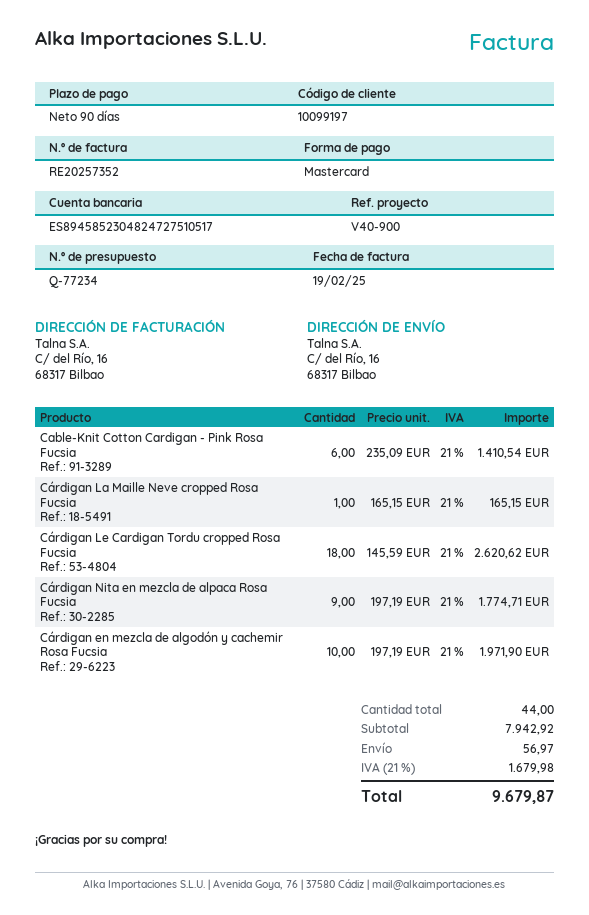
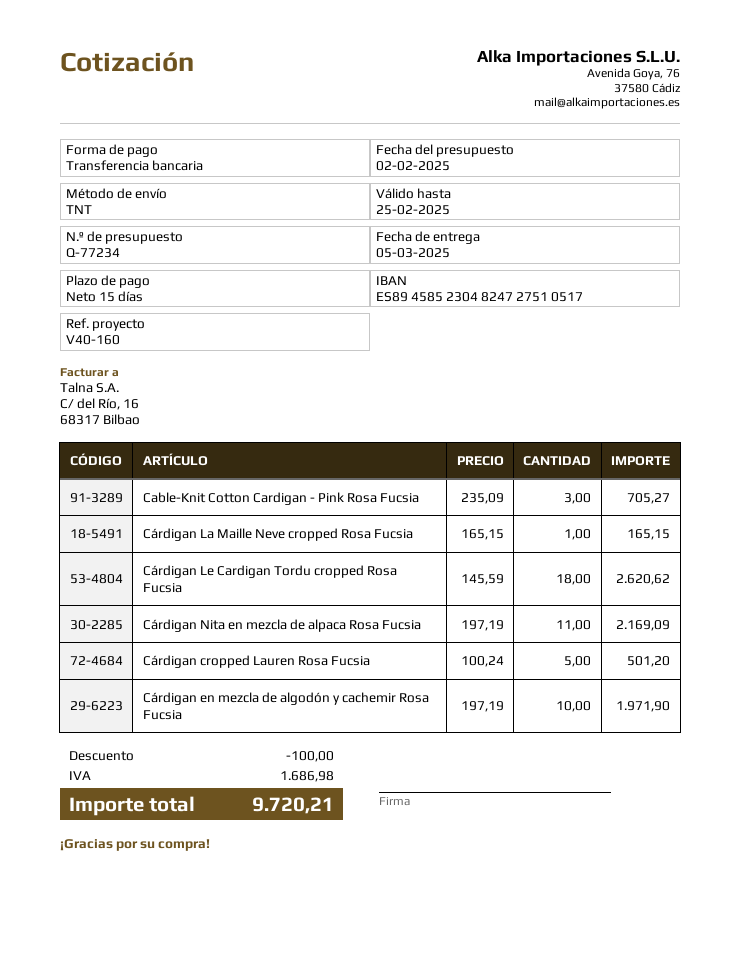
payment terms: 90 days -> 15 days
reference: V40-900 -> V40-160
payment method: Mastercard -> bank transfer
Cable-Knit Cotton Cardigan - Pink Rosa Fucsia: 6 x 235.09 = 1410.54 -> 3 x 235.09 = 705.27
Cárdigan Nita en mezcla de alpaca Rosa Fucsia: 9 x 197.19 = 1774.71 -> 11 x 197.19 = 2169.09
Cárdigan cropped Lauren Rosa Fucsia: none -> 5 x 100.24 = 501.20
discount: none -> 100.00
shipping: 56.97 -> none
tax: 1679.98 -> 1686.98
total: 9679.87 -> 9720.21

